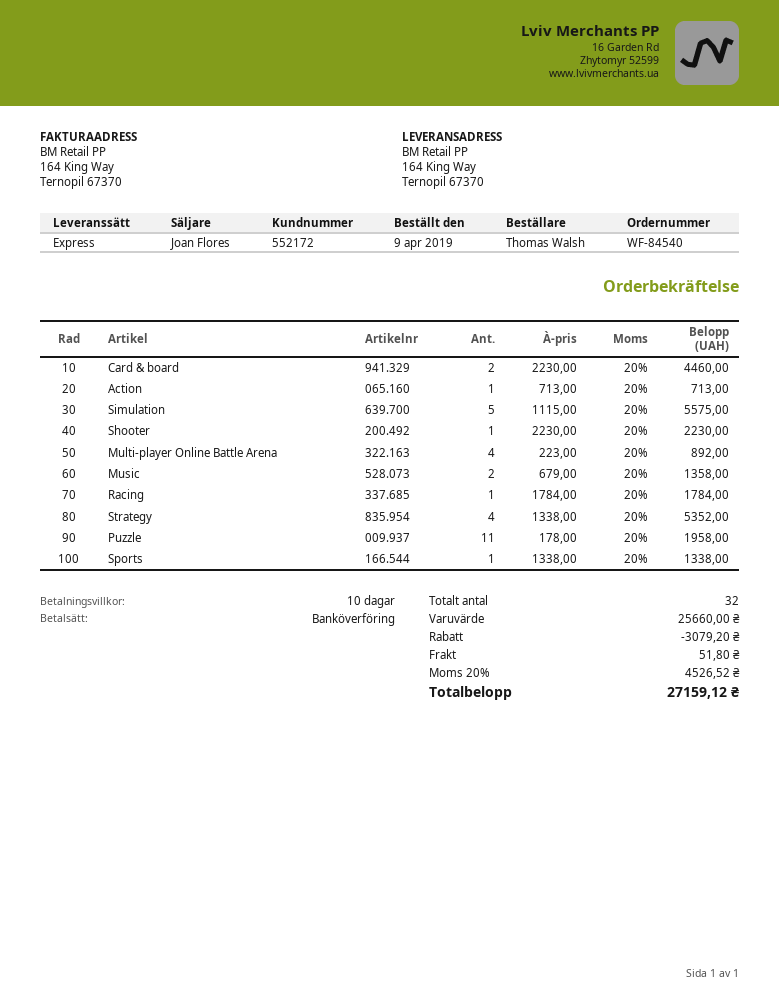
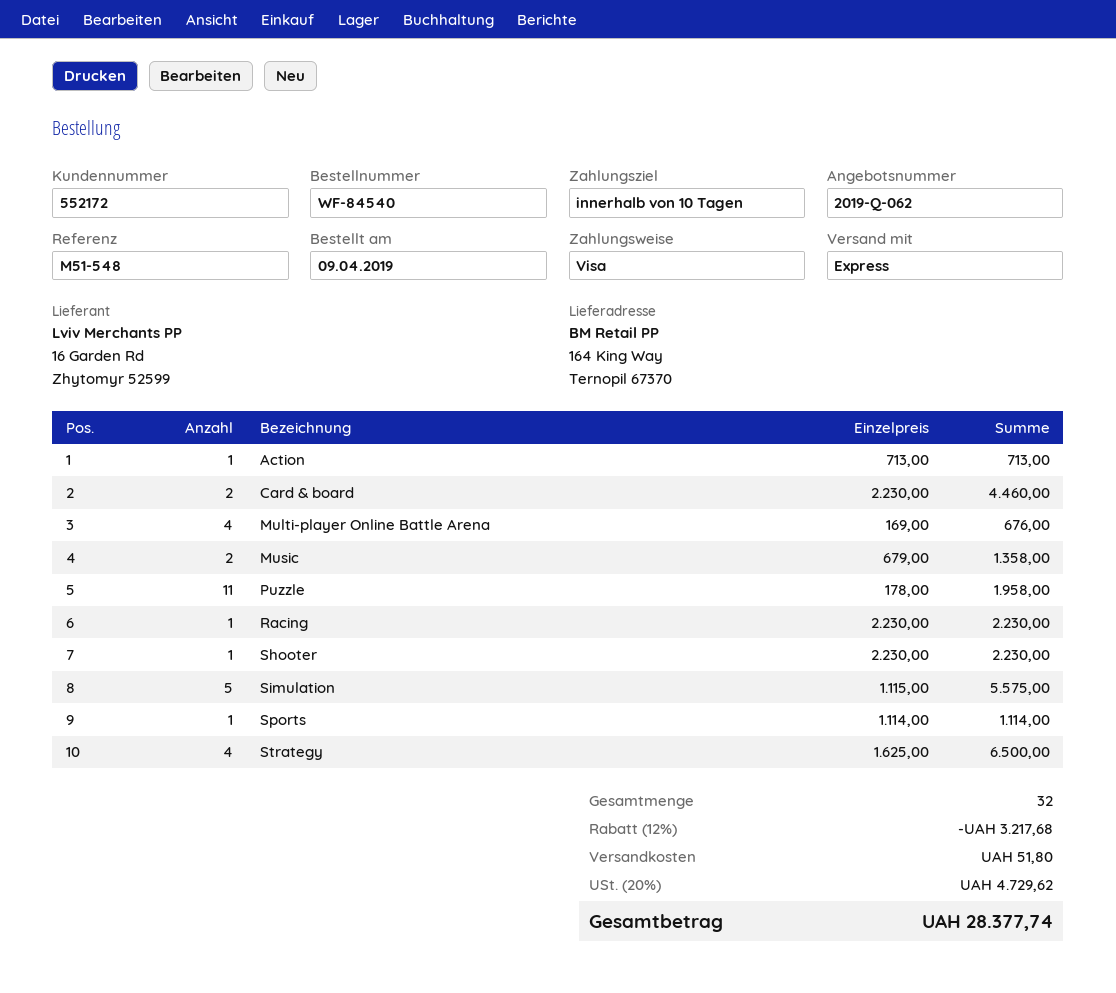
payment method: bank transfer -> Visa
Multi-player Online Battle Arena: 4 x 223.00 = 892.00 -> 4 x 169.00 = 676.00
Racing: 1 x 1784.00 = 1784.00 -> 1 x 2230.00 = 2230.00
Strategy: 4 x 1338.00 = 5352.00 -> 4 x 1625.00 = 6500.00
Sports: 1 x 1338.00 = 1338.00 -> 1 x 1114.00 = 1114.00
discount: 3079.20 -> 3217.68
tax: 20% = 4526.52 -> 20% = 4729.62
total: 27159.12 -> 28377.74

